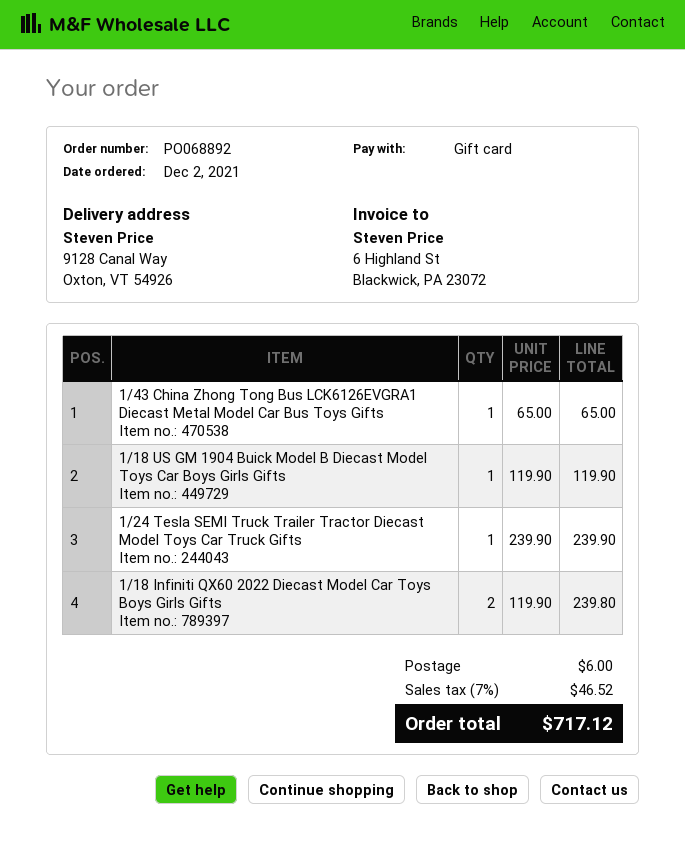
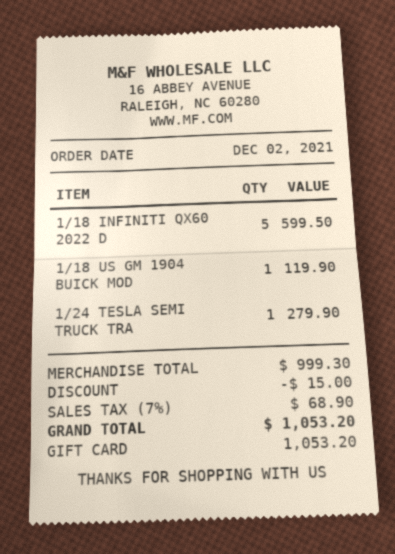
1/43 China Zhong Tong Bus LCK6126EVGRA1 Diecast Metal Model Car Bus Toys Gifts: 1 for 65.00 -> none
1/24 Tesla SEMI Truck Trailer Tractor Diecast Model Toys Car Truck Gifts: 1 for 239.90 -> 1 for 279.90
1/18 Infiniti QX60 2022 Diecast Model Car Toys Boys Girls Gifts: 2 for 239.80 -> 5 for 599.50
discount: none -> 15.00
shipping: 6.00 -> none
tax: 7% = 46.52 -> 7% = 68.90
total: 717.12 -> 1053.20

